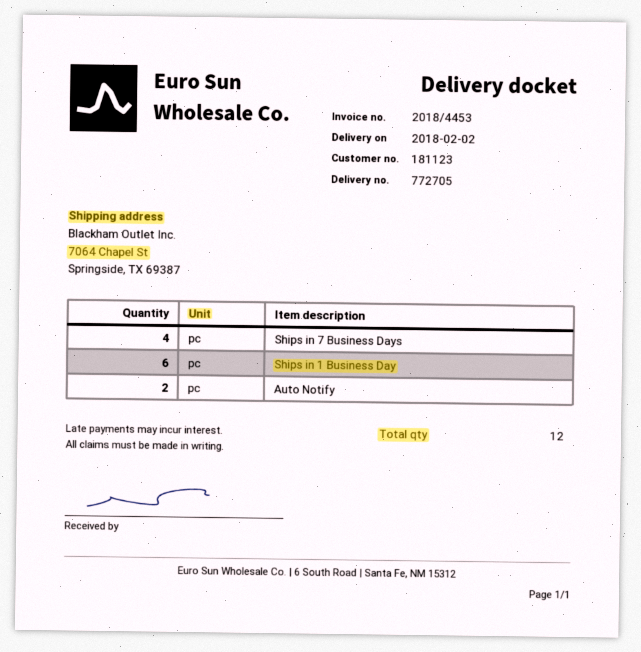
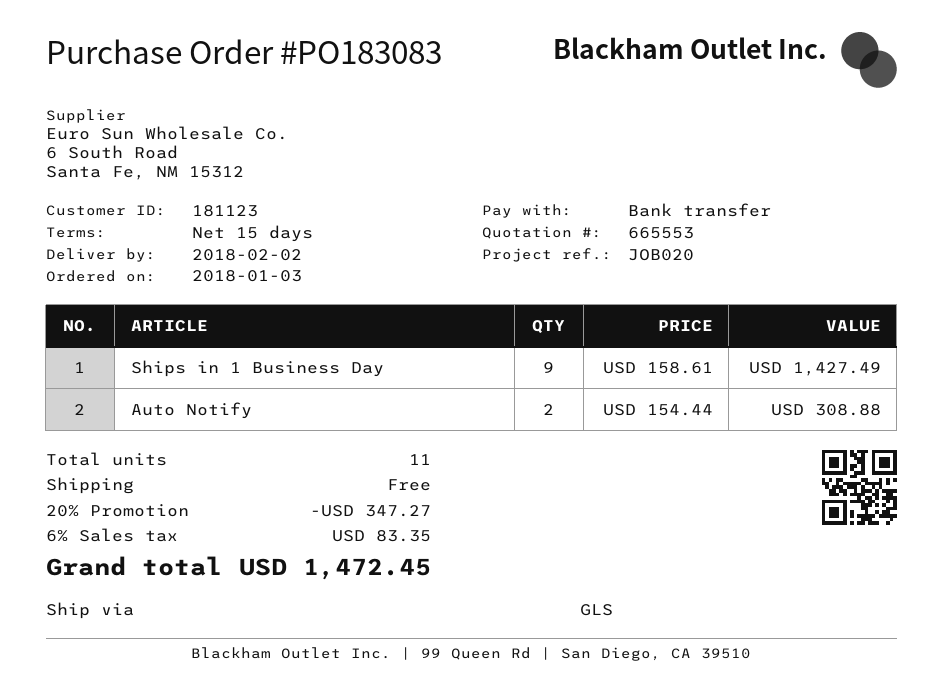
Ships in 7 Business Days: 4 -> none
Ships in 1 Business Day: 6 -> 9
total quantity: 12 -> 11

